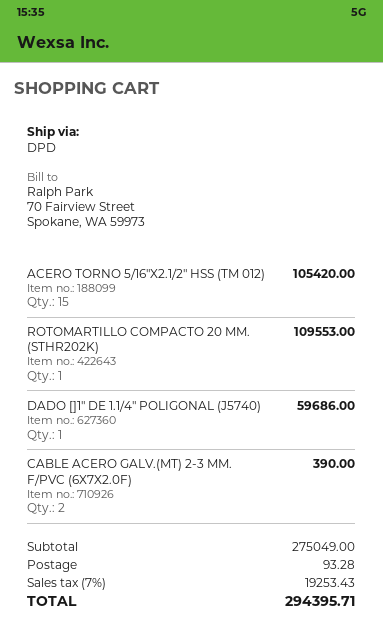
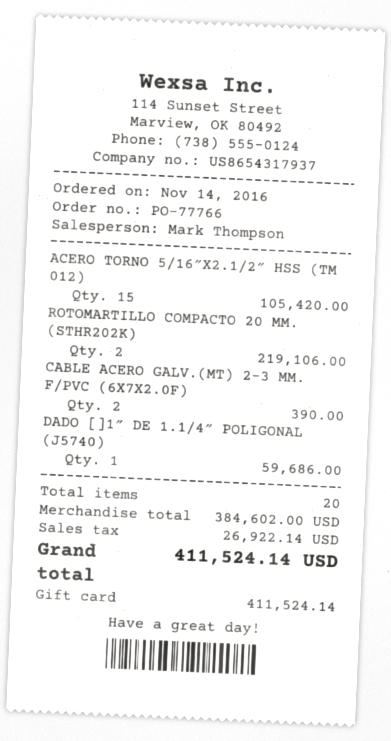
ROTOMARTILLO COMPACTO 20 MM. (STHR202K): 1 for 109553.00 -> 2 for 219106.00
subtotal: 275049.00 -> 384602.00
shipping: 93.28 -> none
tax: 19253.43 -> 26922.14
total: 294395.71 -> 411524.14

